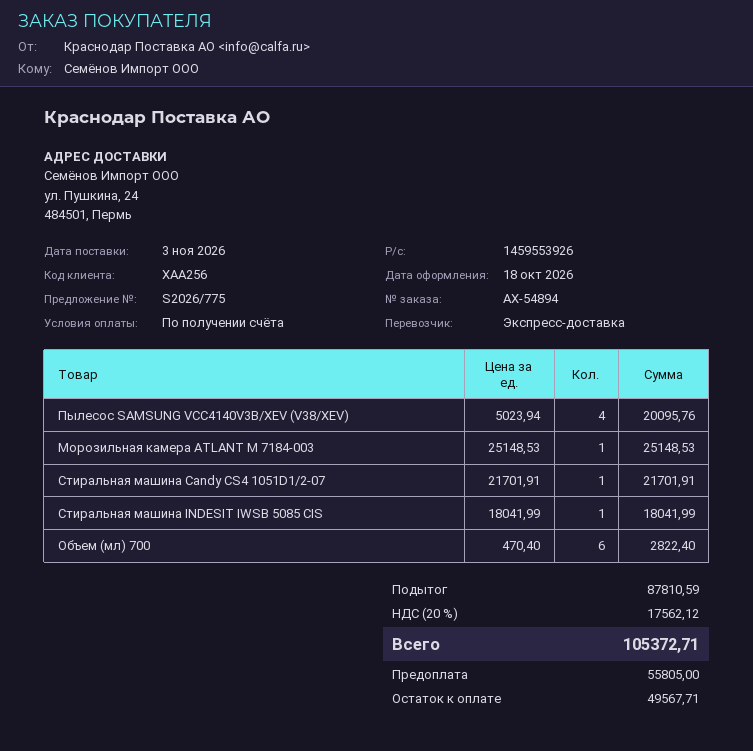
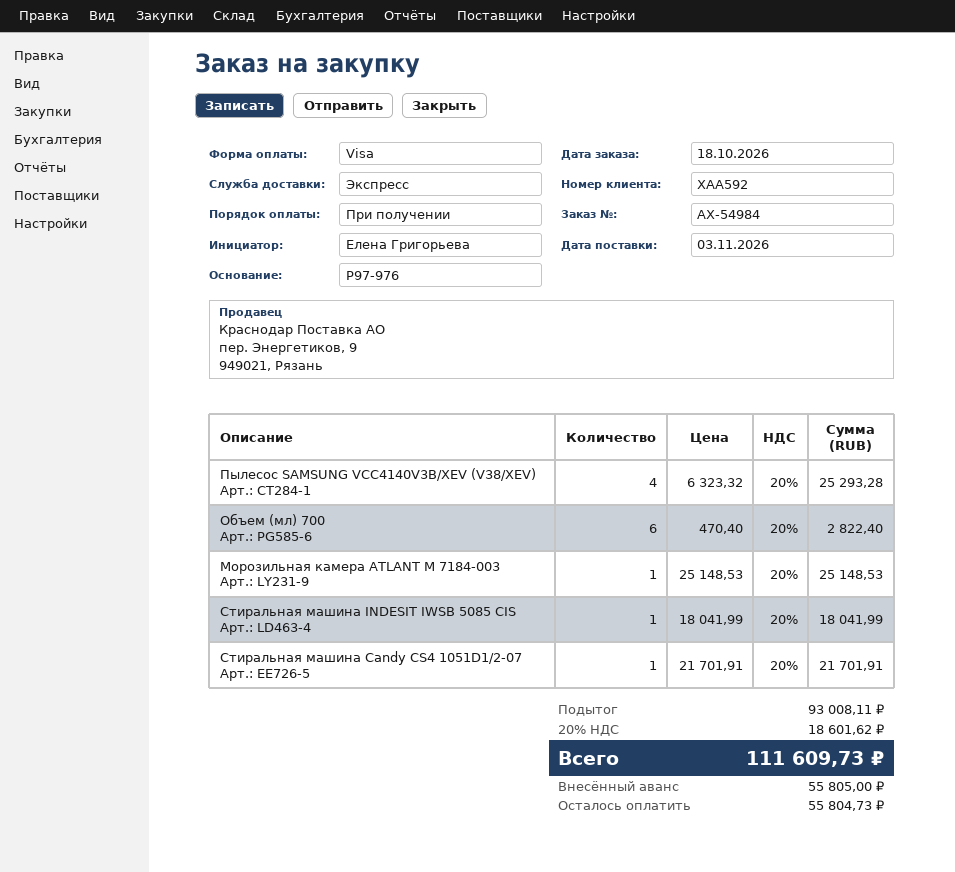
order number: AX-54894 -> AX-54984
customer number: XAA256 -> XAA592
Пылесос SAMSUNG VCC4140V3B/XEV (V38/XEV): 4 x 5023.94 = 20095.76 -> 4 x 6323.32 = 25293.28
subtotal: 87810.59 -> 93008.11
tax: 20% = 17562.12 -> 20% = 18601.62
total: 105372.71 -> 111609.73
balance: 49567.71 -> 55804.73

